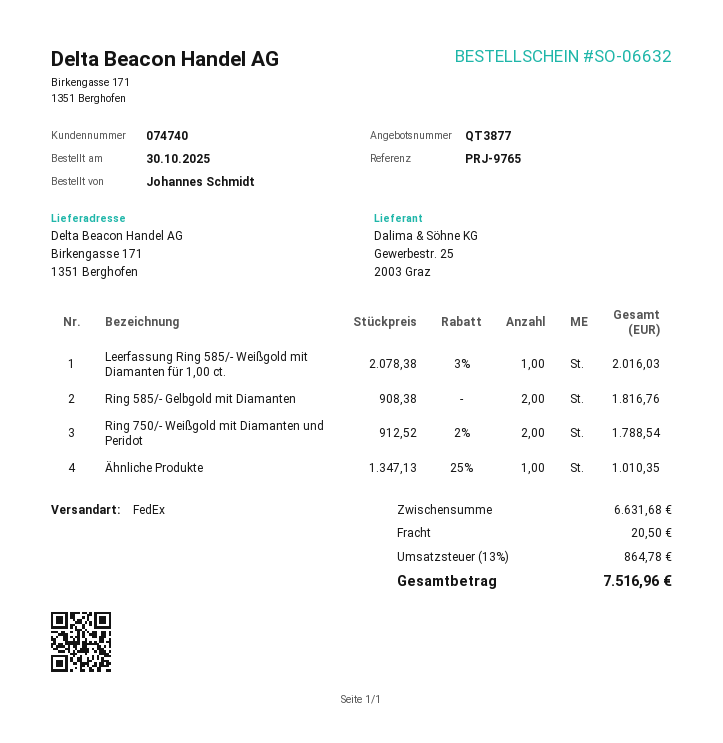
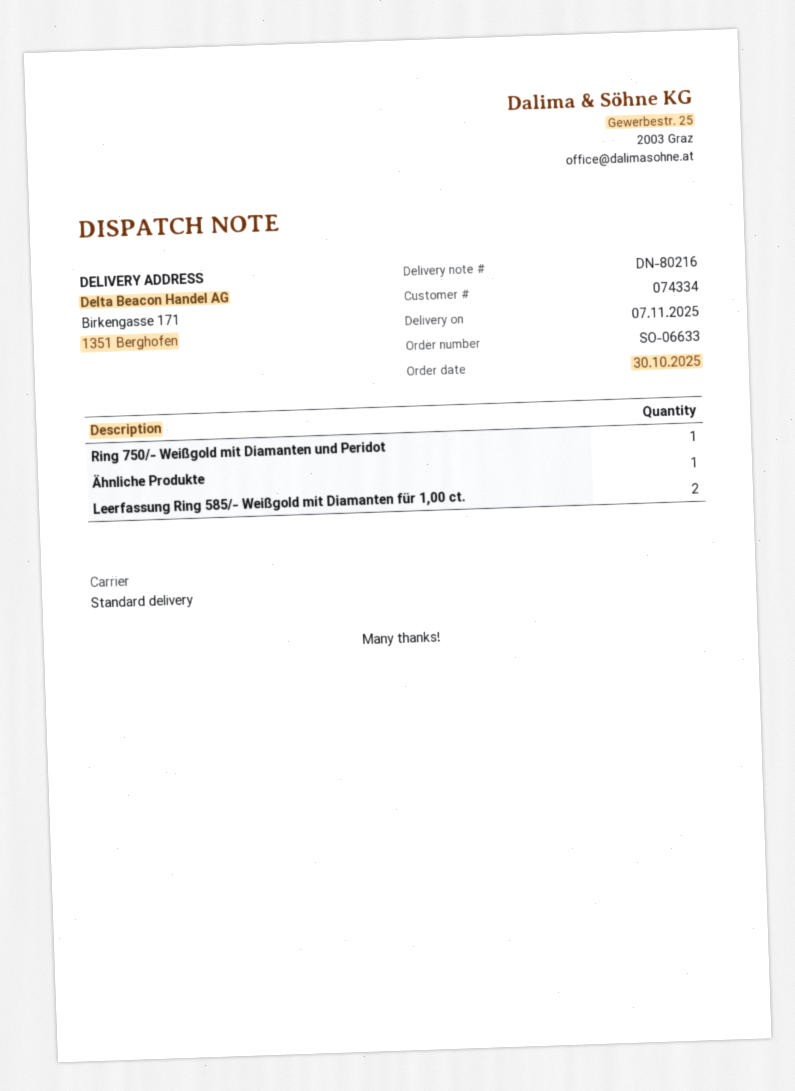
order number: SO-06632 -> SO-06633
customer number: 074740 -> 074334
shipping method: FedEx -> standard
Leerfassung Ring 585/- Weißgold mit Diamanten für 1,00 ct.: 1 -> 2
Ring 585/- Gelbgold mit Diamanten: 2 -> none
Ring 750/- Weißgold mit Diamanten und Peridot: 2 -> 1

